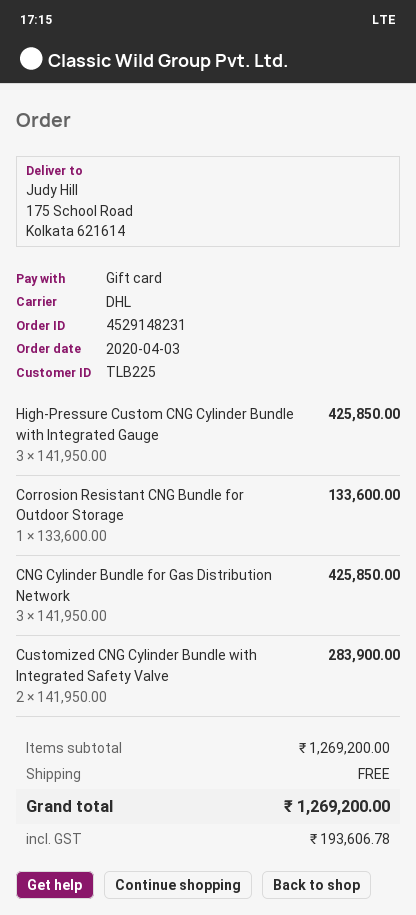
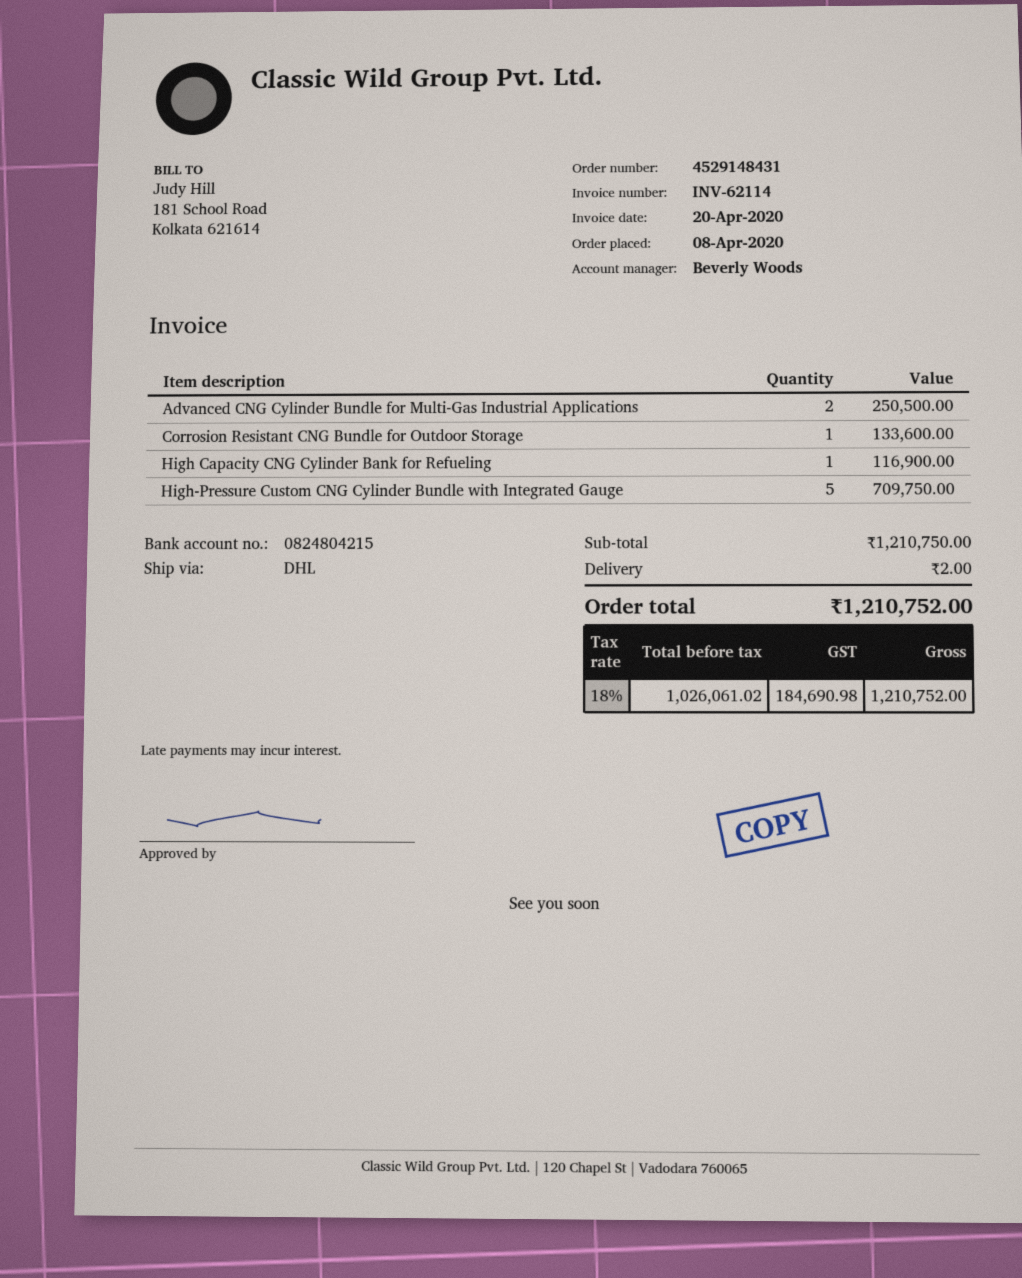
order number: 4529148231 -> 4529148431
order date: 2020-04-03 -> 2020-04-08
High-Pressure Custom CNG Cylinder Bundle with Integrated Gauge: 3 for 425850.00 -> 5 for 709750.00
CNG Cylinder Bundle for Gas Distribution Network: 3 for 425850.00 -> none
Customized CNG Cylinder Bundle with Integrated Safety Valve: 2 for 283900.00 -> none
Advanced CNG Cylinder Bundle for Multi-Gas Industrial Applications: none -> 2 for 250500.00
High Capacity CNG Cylinder Bank for Refueling: none -> 1 for 116900.00
subtotal: 1269200.00 -> 1210750.00
shipping: 0.00 -> 2.00
tax: 193606.78 -> 184690.98
total: 1269200.00 -> 1210752.00

